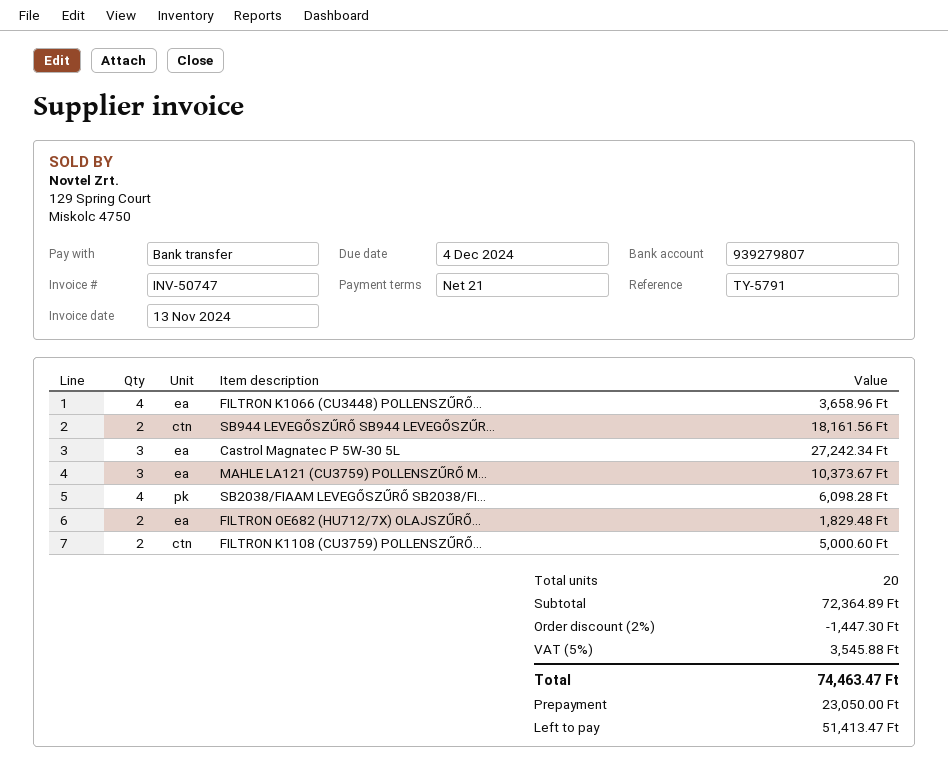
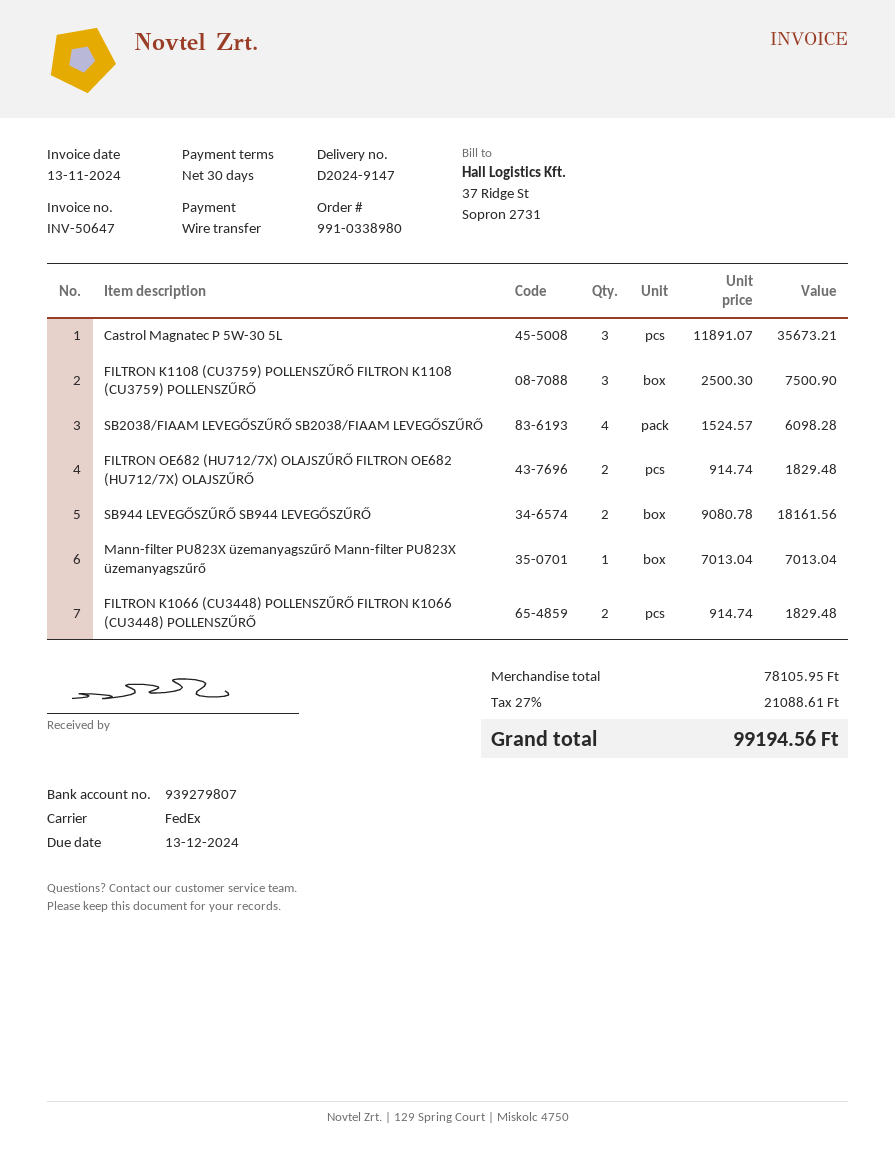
invoice number: INV-50747 -> INV-50647
payment terms: 21 days -> 30 days
due date: 2024-12-04 -> 2024-12-13
FILTRON K1066 (CU3448) POLLENSZŰRŐ...: 4 for 3658.96 -> 2 for 1829.48
Castrol Magnatec P 5W-30 5L: 3 for 27242.34 -> 3 for 35673.21
MAHLE LA121 (CU3759) POLLENSZŰRŐ M...: 3 for 10373.67 -> none
FILTRON K1108 (CU3759) POLLENSZŰRŐ...: 2 for 5000.60 -> 3 for 7500.90
Mann-filter PU823X üzemanyagszűrő Mann-filter PU823X üzemanyagszűrő: none -> 1 for 7013.04
subtotal: 72364.89 -> 78105.95
discount: 2% = 1447.30 -> none
tax: 5% = 3545.88 -> 27% = 21088.61
total: 74463.47 -> 99194.56

